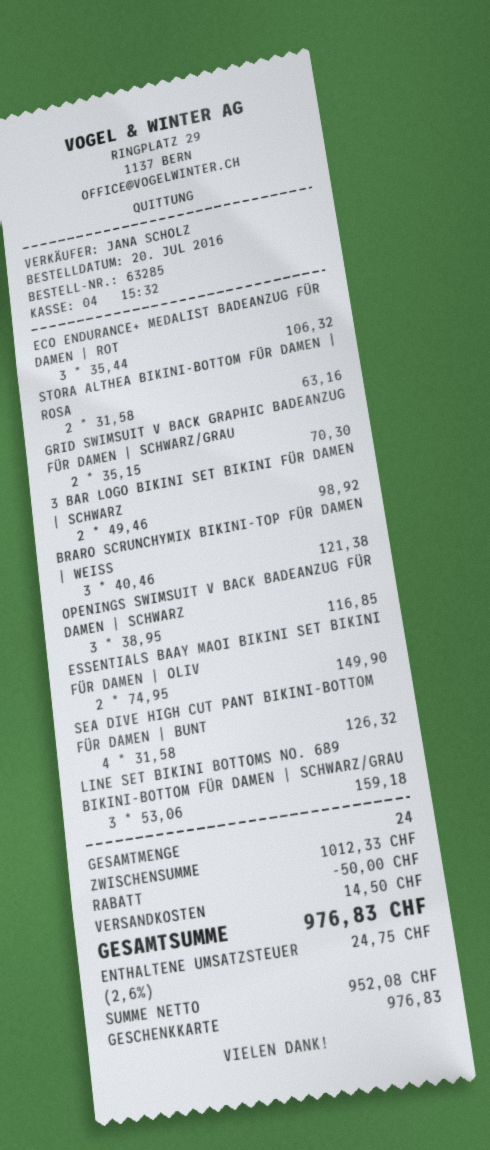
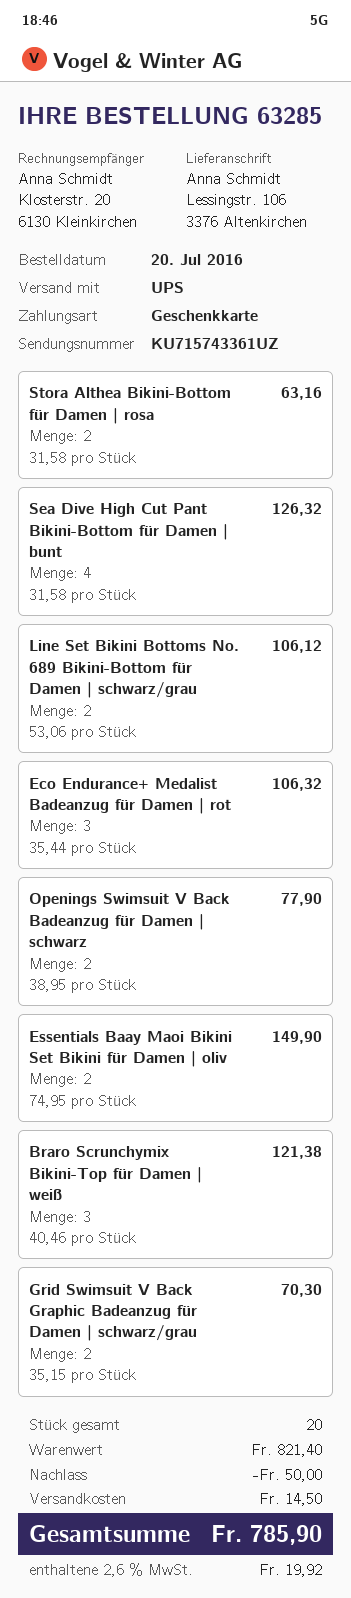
3 BAR LOGO BIKINI SET BIKINI FÜR DAMEN | SCHWARZ: 2 x 49.46 = 98.92 -> none
OPENINGS SWIMSUIT V BACK BADEANZUG FÜR DAMEN | SCHWARZ: 3 x 38.95 = 116.85 -> 2 x 38.95 = 77.90
LINE SET BIKINI BOTTOMS NO. 689 BIKINI-BOTTOM FÜR DAMEN | SCHWARZ/GRAU: 3 x 53.06 = 159.18 -> 2 x 53.06 = 106.12
total quantity: 24 -> 20
subtotal: 1012.33 -> 821.40
tax: 2.6% = 24.75 -> 2.6% = 19.92
total: 976.83 -> 785.90

